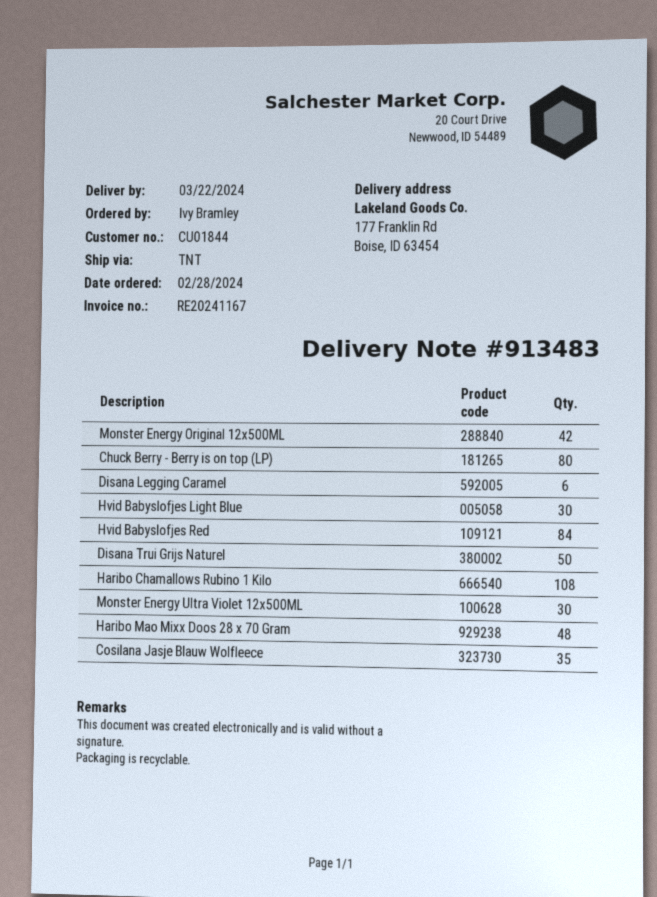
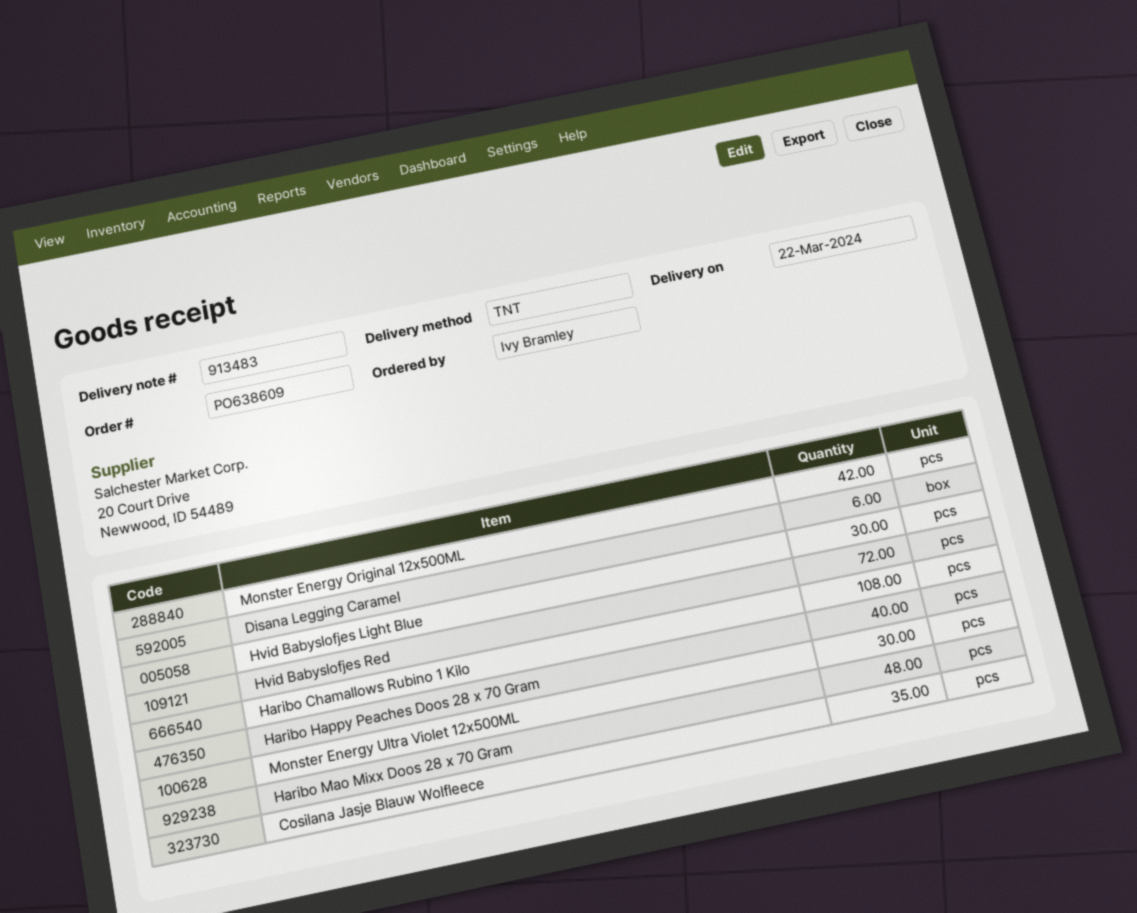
Chuck Berry - Berry is on top (LP): 80 -> none
Hvid Babyslofjes Red: 84 -> 72
Disana Trui Grijs Naturel: 50 -> none
Haribo Happy Peaches Doos 28 x 70 Gram: none -> 40

